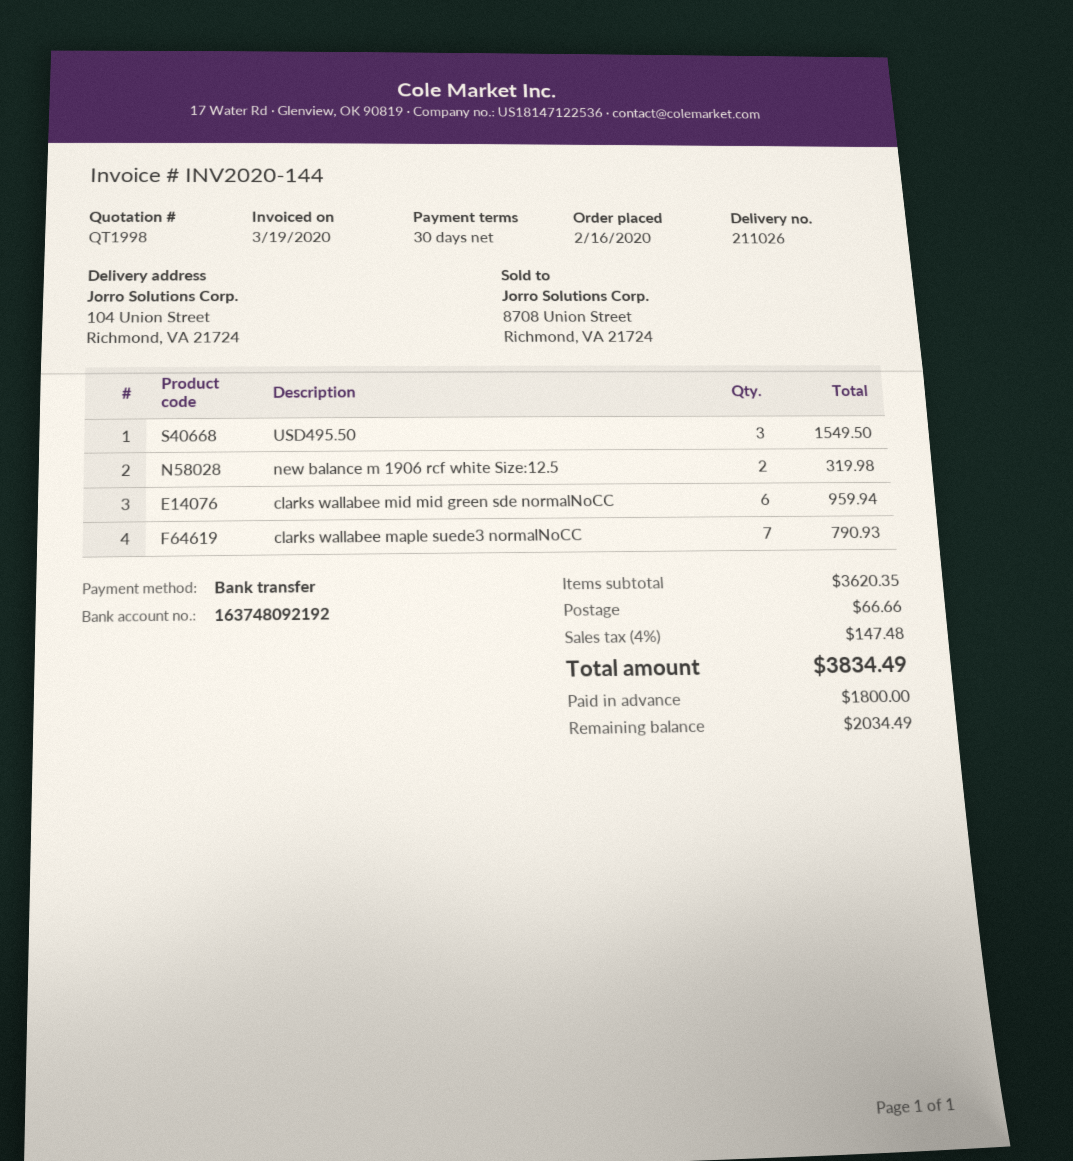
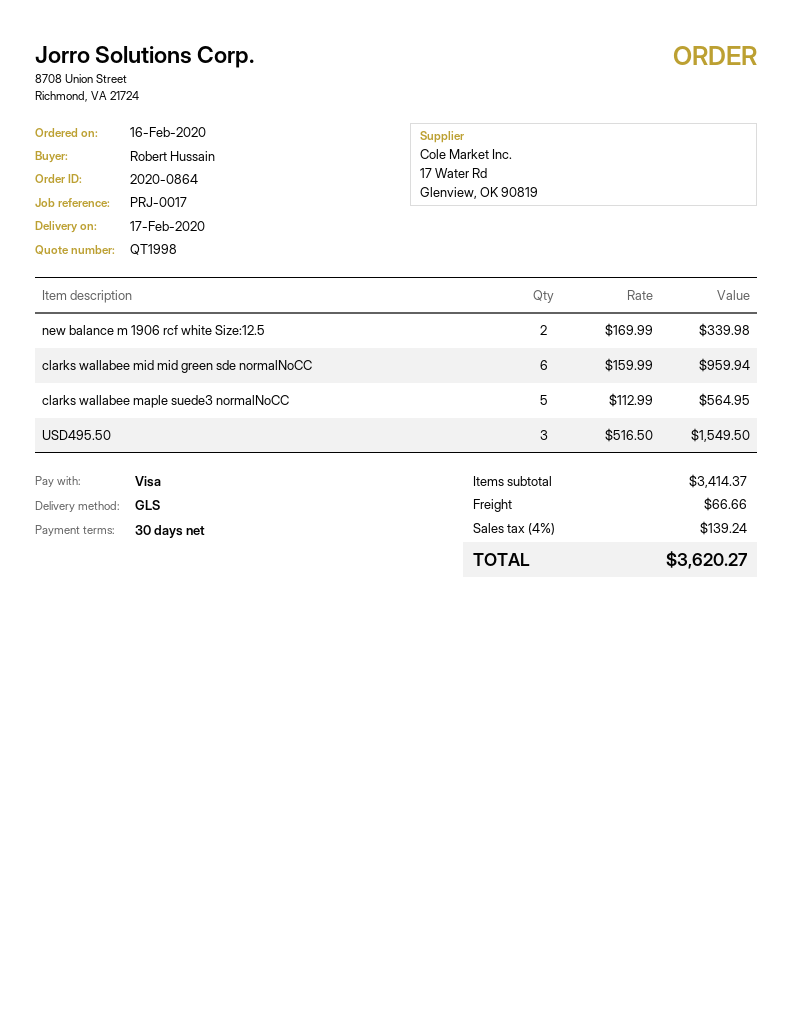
payment method: bank transfer -> Visa
new balance m 1906 rcf white Size:12.5: 2 for 319.98 -> 2 for 339.98
clarks wallabee maple suede3 normalNoCC: 7 for 790.93 -> 5 for 564.95
subtotal: 3620.35 -> 3414.37
tax: 4% = 147.48 -> 4% = 139.24
total: 3834.49 -> 3620.27

